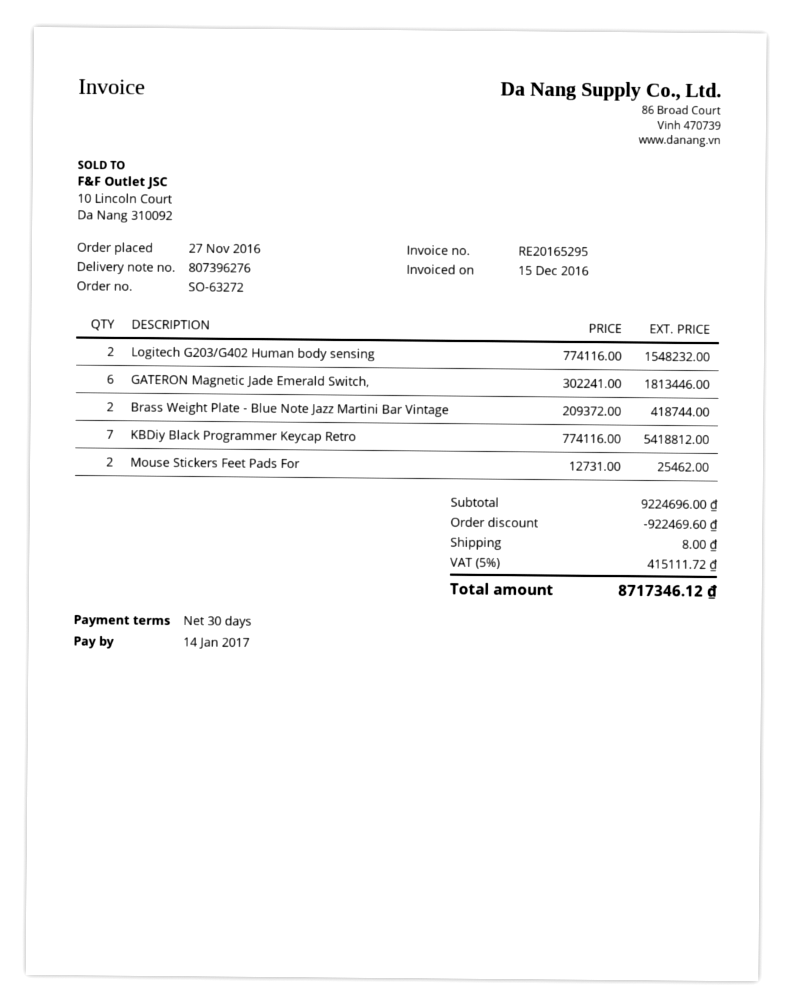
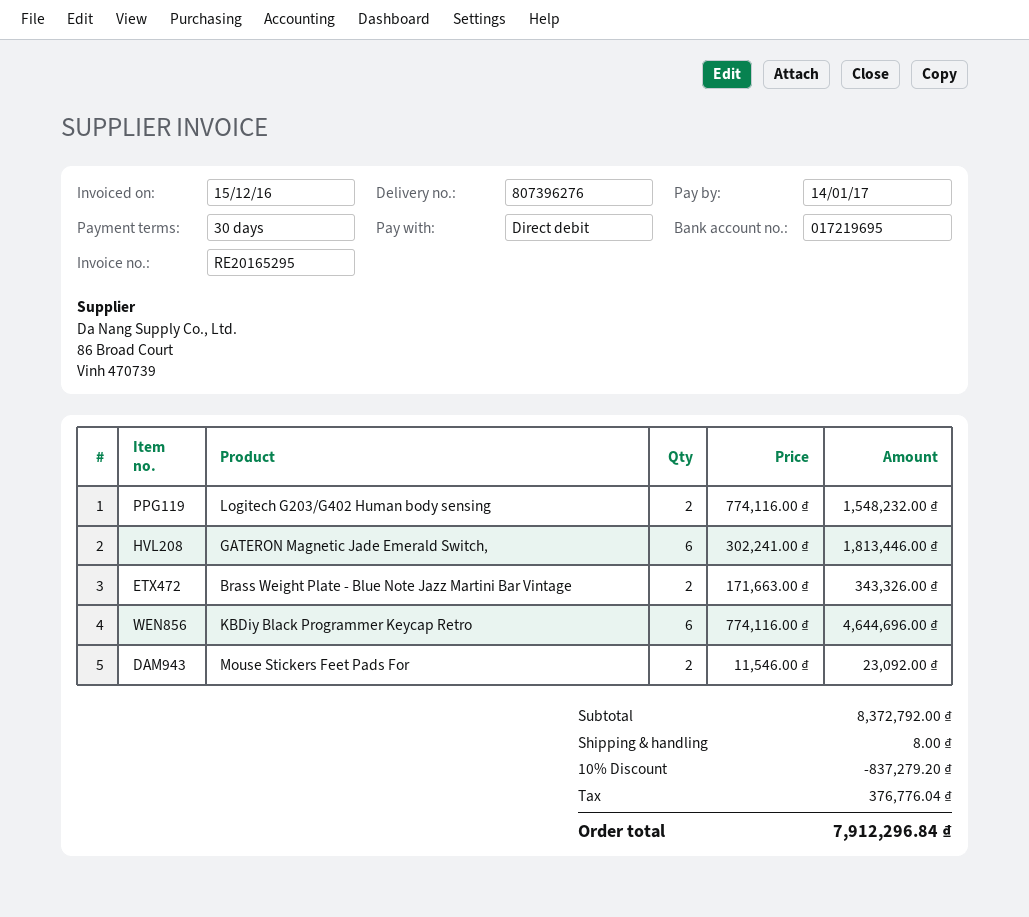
Brass Weight Plate - Blue Note Jazz Martini Bar Vintage: 2 x 209372.00 = 418744.00 -> 2 x 171663.00 = 343326.00
KBDiy Black Programmer Keycap Retro: 7 x 774116.00 = 5418812.00 -> 6 x 774116.00 = 4644696.00
Mouse Stickers Feet Pads For: 2 x 12731.00 = 25462.00 -> 2 x 11546.00 = 23092.00
subtotal: 9224696.00 -> 8372792.00
discount: 922469.60 -> 837279.20
tax: 415111.72 -> 376776.04
total: 8717346.12 -> 7912296.84

